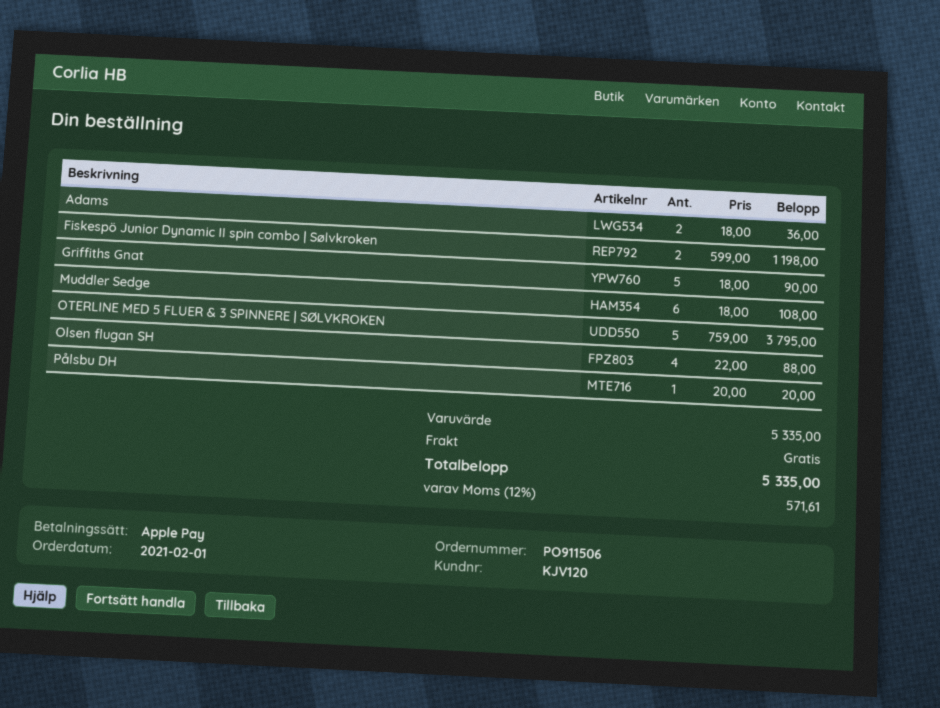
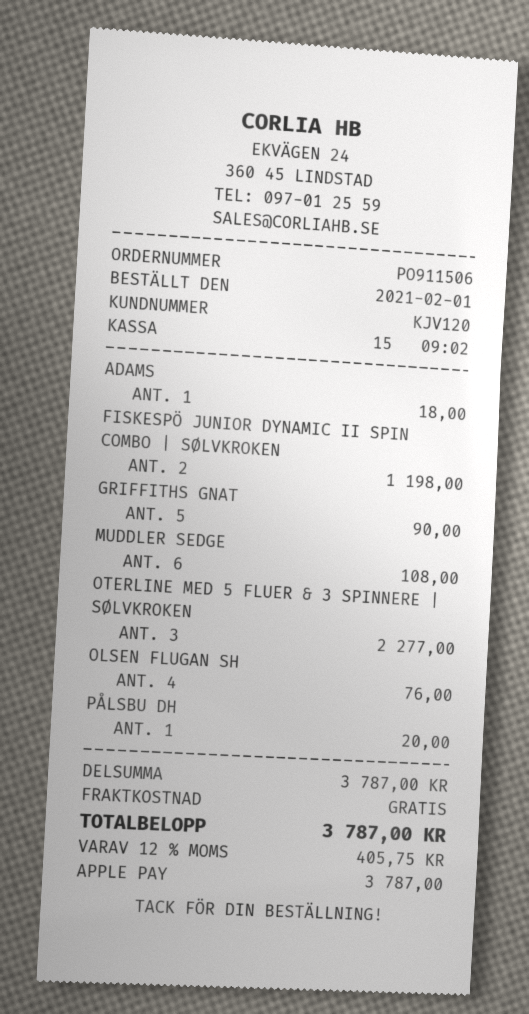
Adams: 2 for 36.00 -> 1 for 18.00
OTERLINE MED 5 FLUER & 3 SPINNERE | SØLVKROKEN: 5 for 3795.00 -> 3 for 2277.00
Olsen flugan SH: 4 for 88.00 -> 4 for 76.00
subtotal: 5335.00 -> 3787.00
tax: 12% = 571.61 -> 12% = 405.75
total: 5335.00 -> 3787.00

